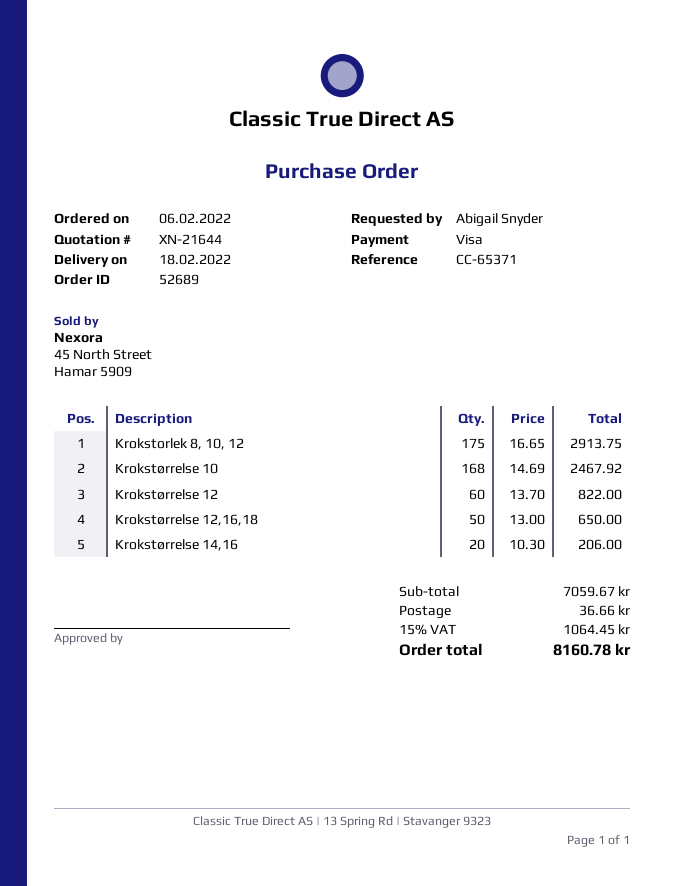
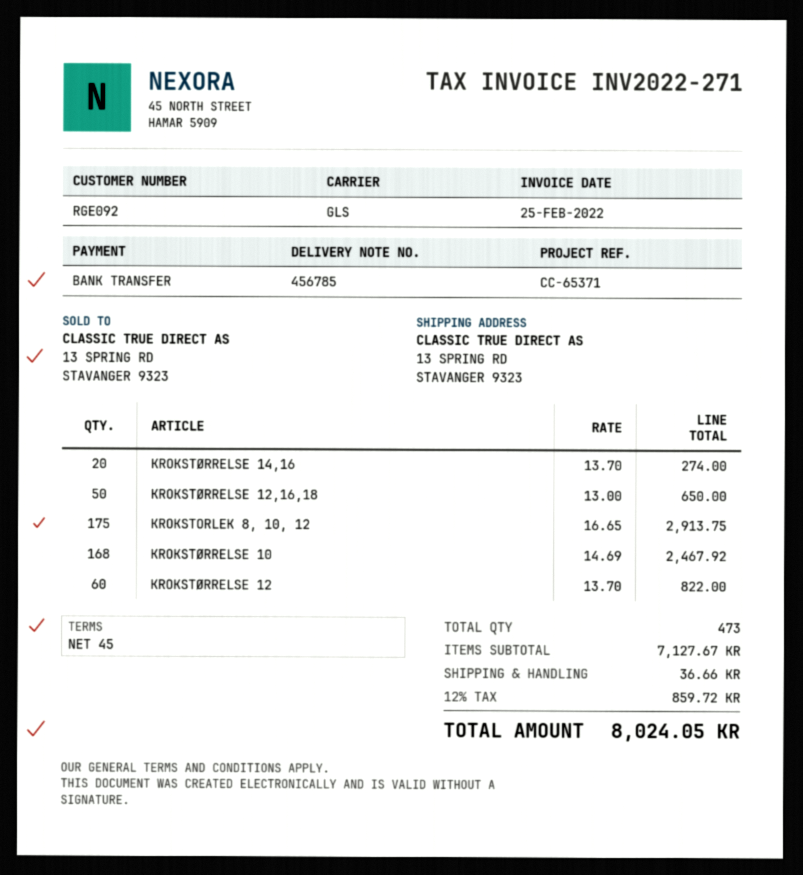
payment method: Visa -> bank transfer
Krokstørrelse 14,16: 20 x 10.30 = 206.00 -> 20 x 13.70 = 274.00
subtotal: 7059.67 -> 7127.67
tax: 15% = 1064.45 -> 12% = 859.72
total: 8160.78 -> 8024.05

